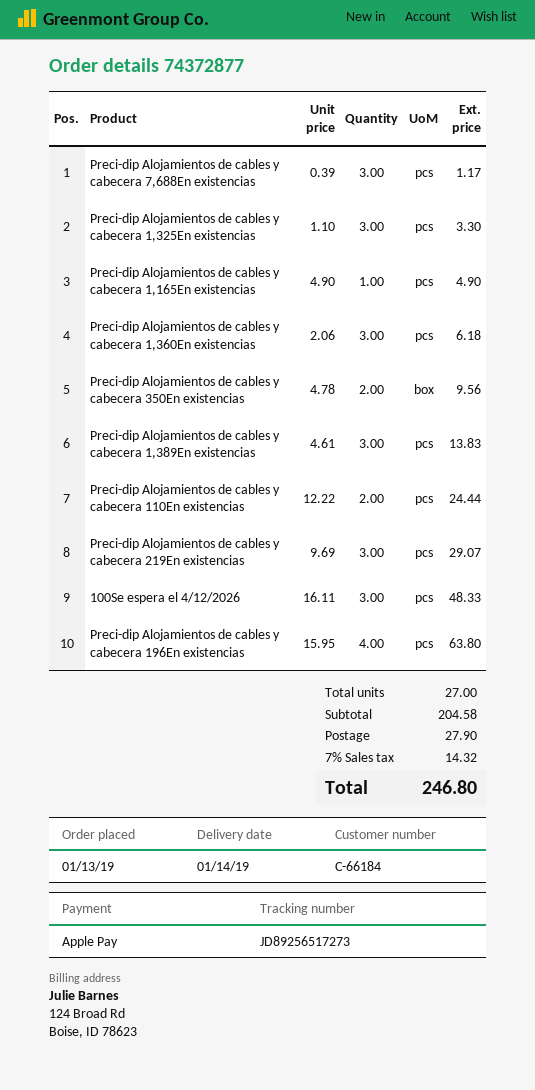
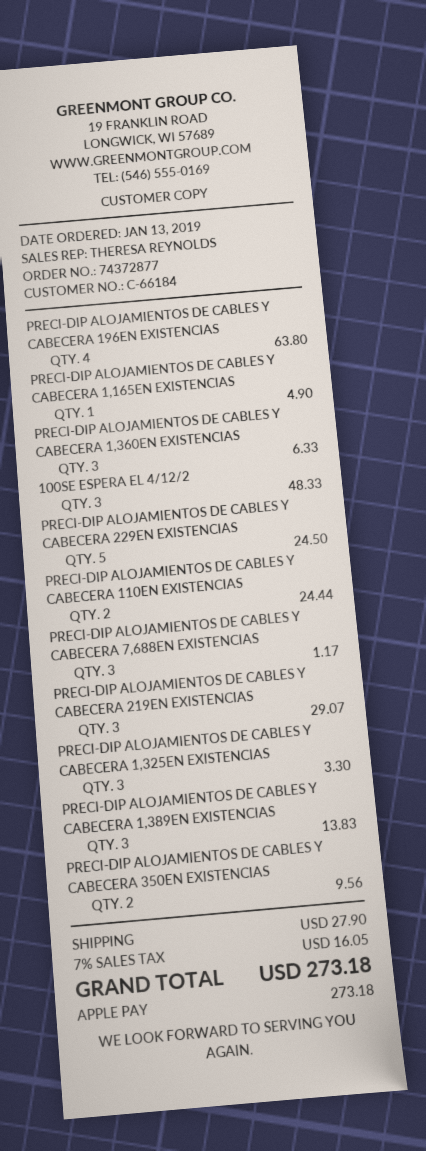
Preci-dip Alojamientos de cables y cabecera 1,360En existencias: 3 for 6.18 -> 3 for 6.33
PRECI-DIP ALOJAMIENTOS DE CABLES Y CABECERA 229EN EXISTENCIAS: none -> 5 for 24.50
tax: 7% = 14.32 -> 7% = 16.05
total: 246.80 -> 273.18

